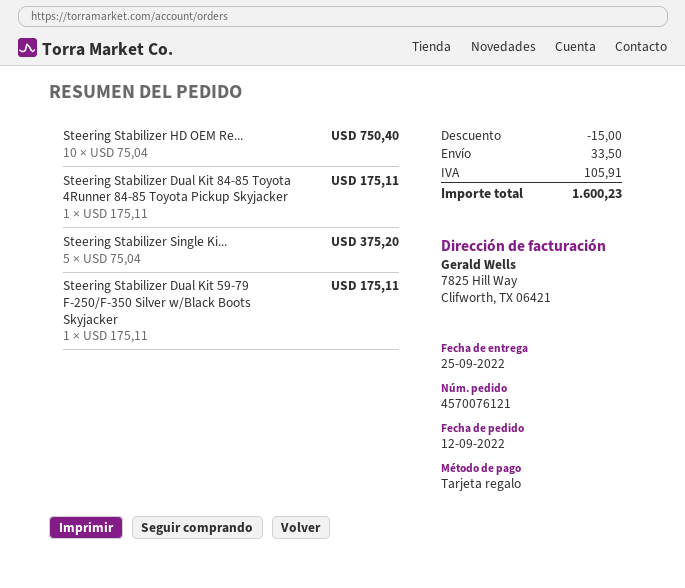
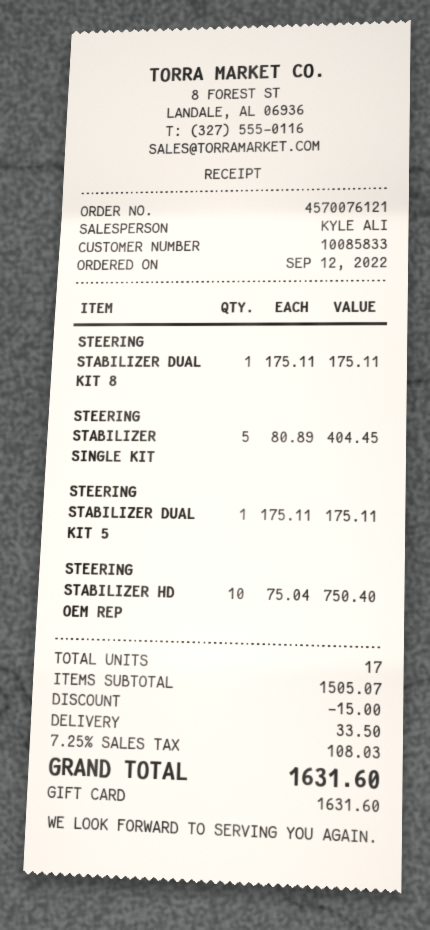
Steering Stabilizer Single Ki...: 5 x 75.04 = 375.20 -> 5 x 80.89 = 404.45
tax: 105.91 -> 108.03
total: 1600.23 -> 1631.60

